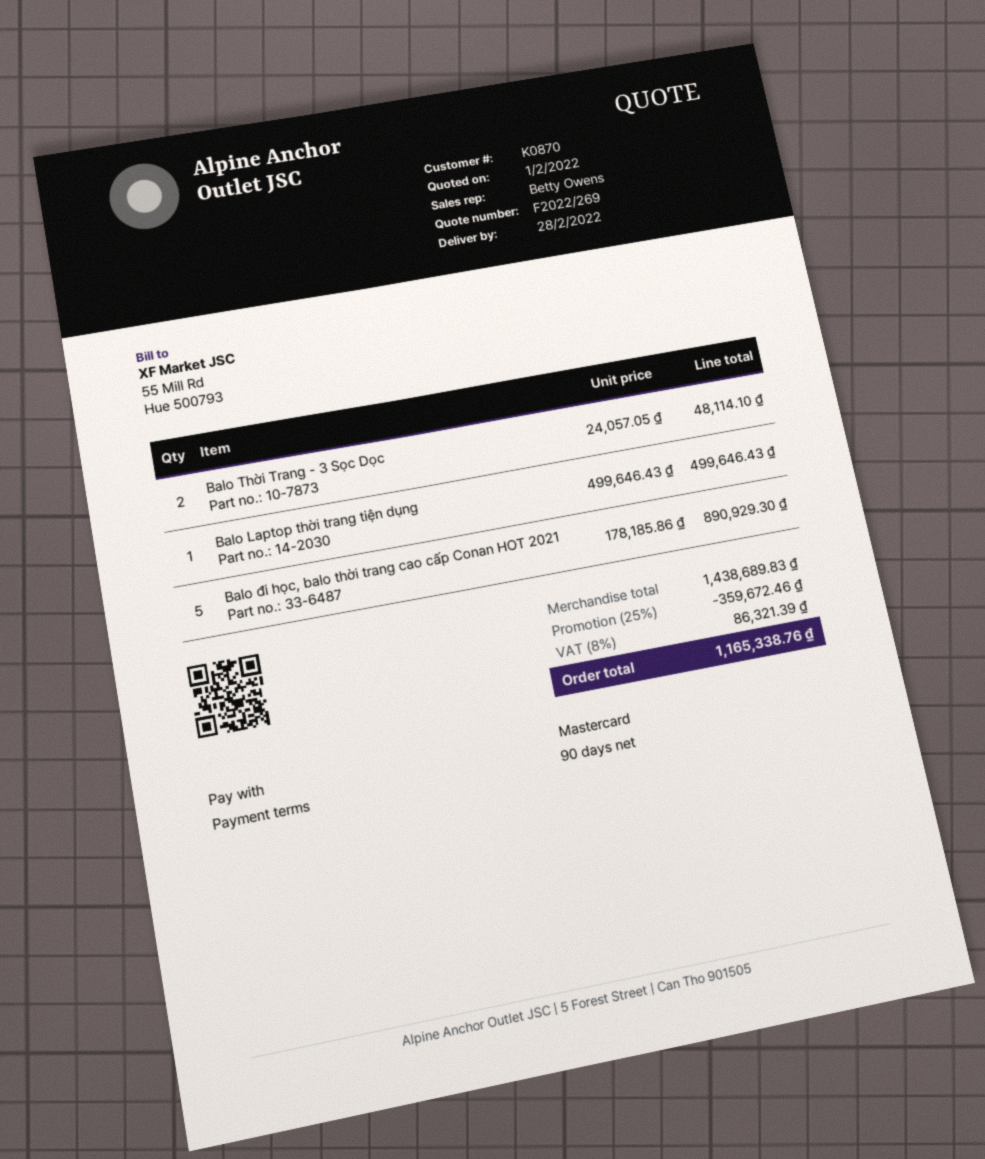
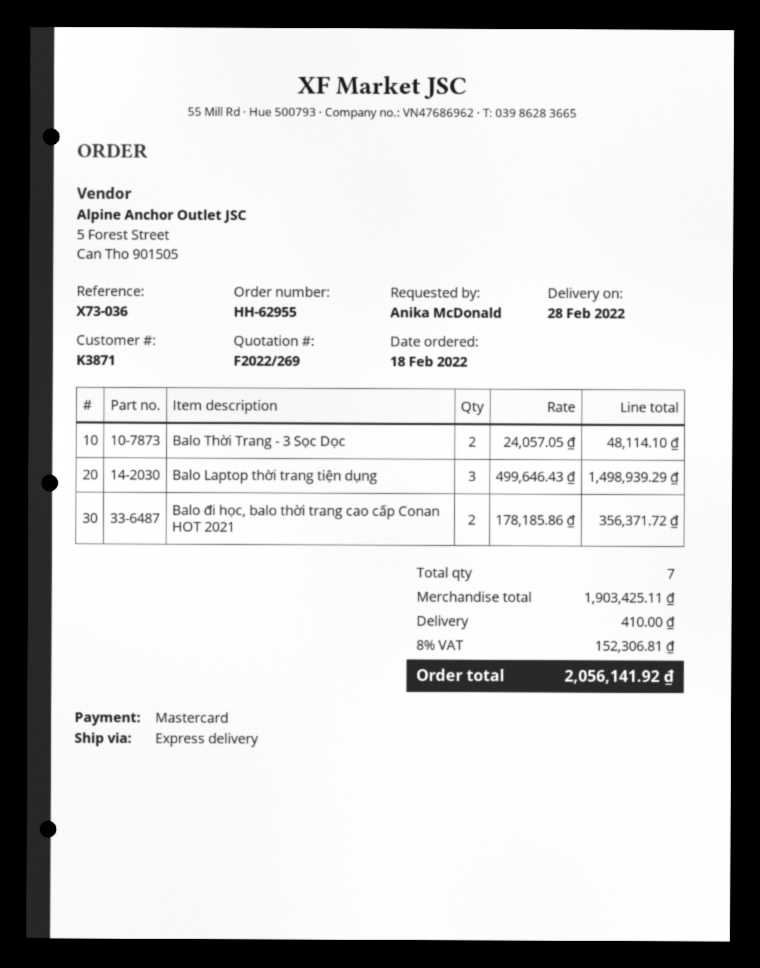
customer number: K0870 -> K3871
Balo Laptop thời trang tiện dụng: 1 x 499646.43 = 499646.43 -> 3 x 499646.43 = 1498939.29
Balo đi học, balo thời trang cao cấp Conan HOT 2021: 5 x 178185.86 = 890929.30 -> 2 x 178185.86 = 356371.72
subtotal: 1438689.83 -> 1903425.11
discount: 25% = 359672.46 -> none
shipping: none -> 410.00
tax: 8% = 86321.39 -> 8% = 152306.81
total: 1165338.76 -> 2056141.92

